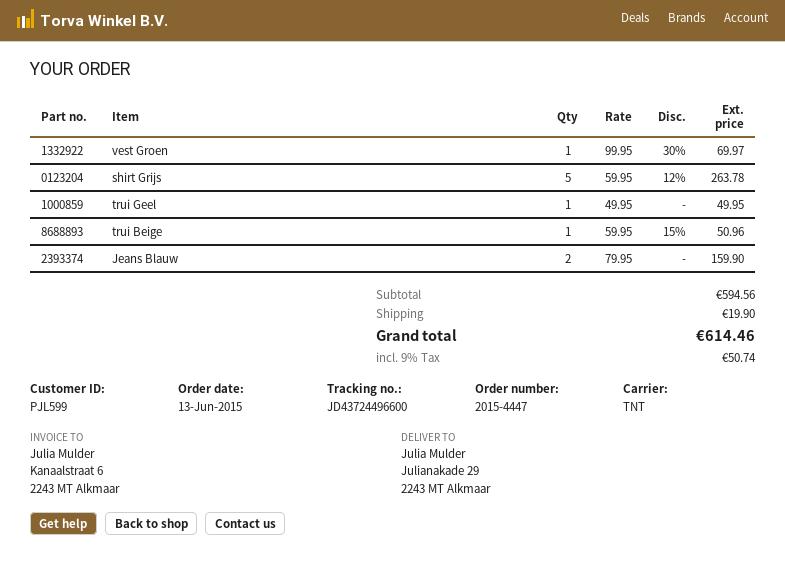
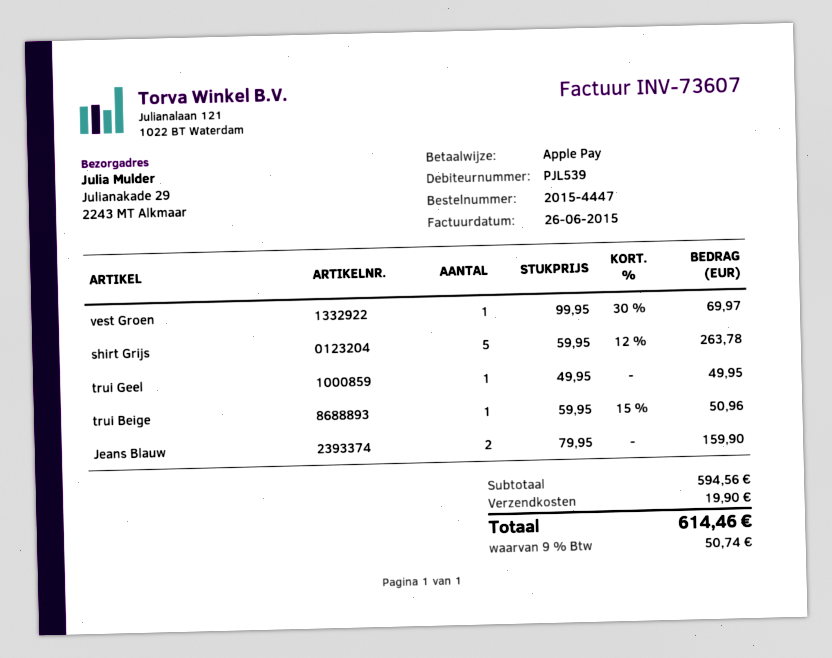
customer number: PJL599 -> PJL539

